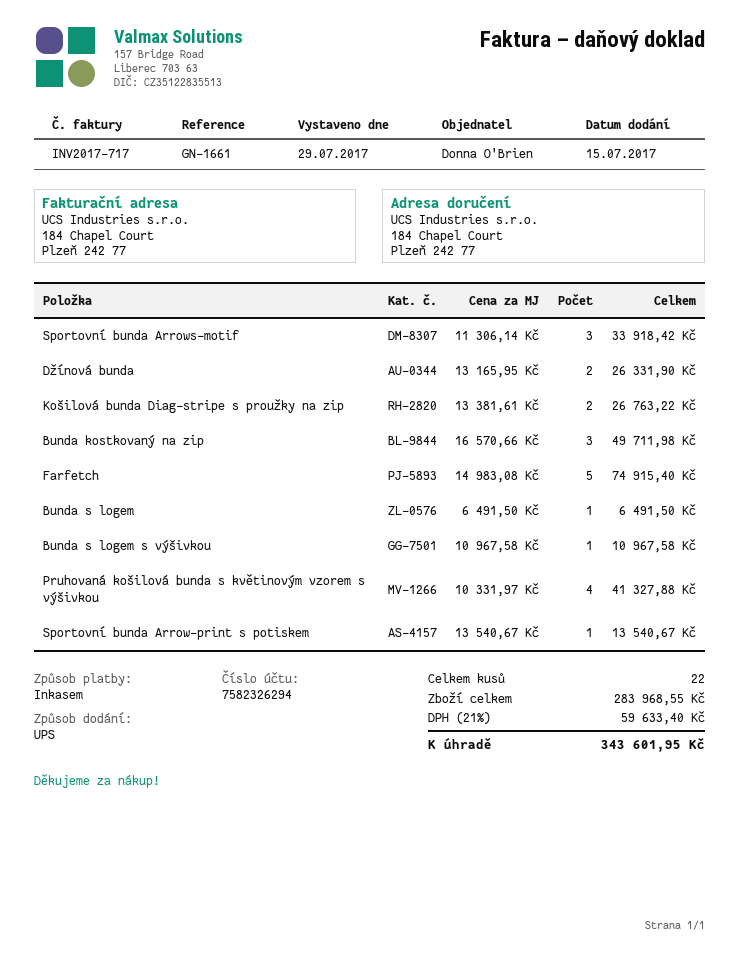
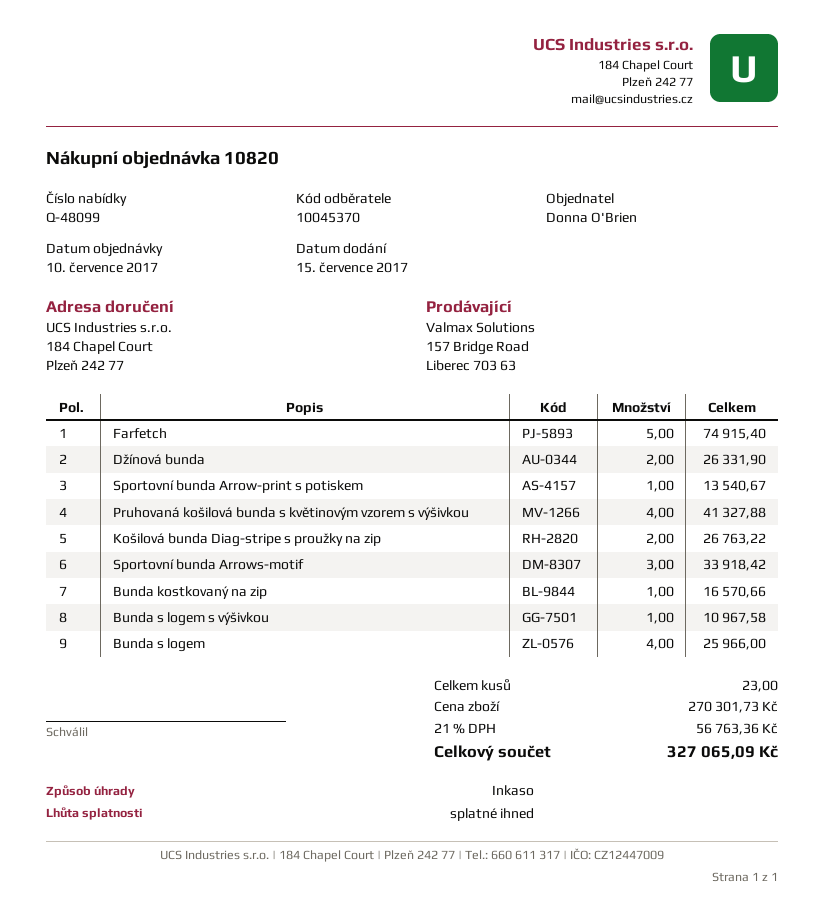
Bunda kostkovaný na zip: 3 for 49711.98 -> 1 for 16570.66
Bunda s logem: 1 for 6491.50 -> 4 for 25966.00
total quantity: 22 -> 23
subtotal: 283968.55 -> 270301.73
tax: 21% = 59633.40 -> 21% = 56763.36
total: 343601.95 -> 327065.09

